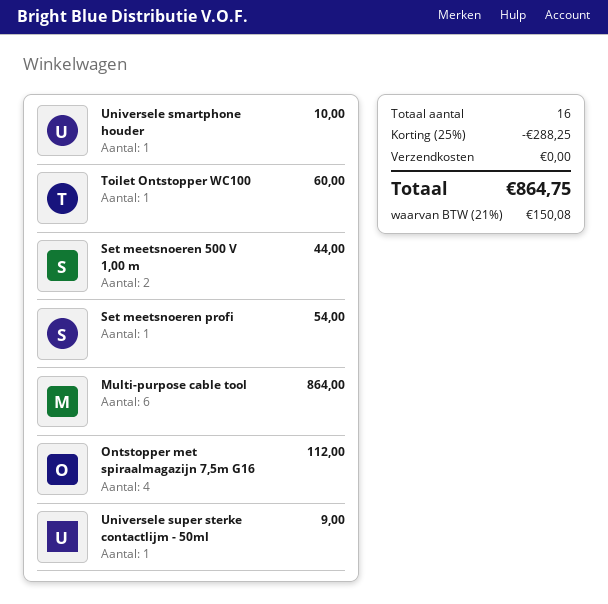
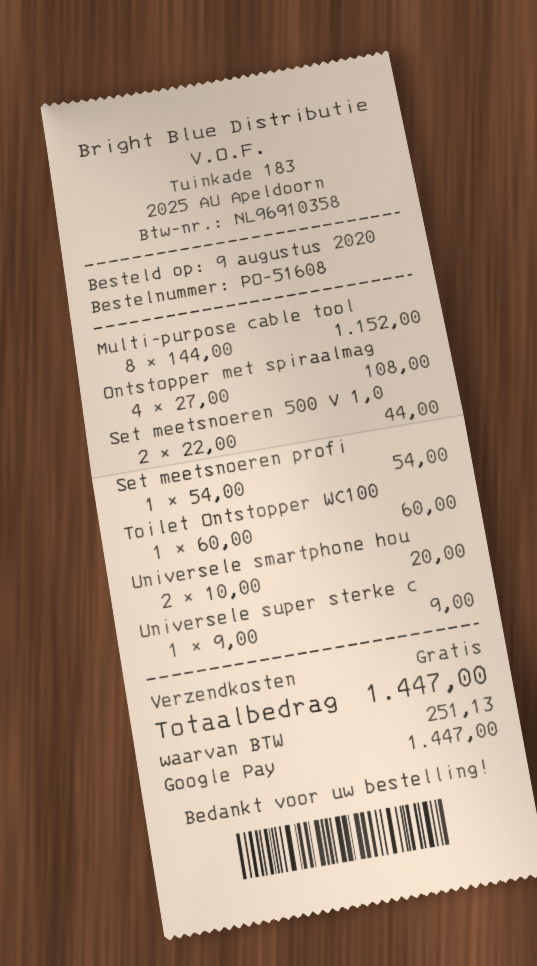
Universele smartphone houder: 1 for 10.00 -> 2 for 20.00
Multi-purpose cable tool: 6 for 864.00 -> 8 for 1152.00
Ontstopper met spiraalmagazijn 7,5m G16: 4 for 112.00 -> 4 for 108.00
discount: 25% = 288.25 -> none
tax: 150.08 -> 251.13
total: 864.75 -> 1447.00

